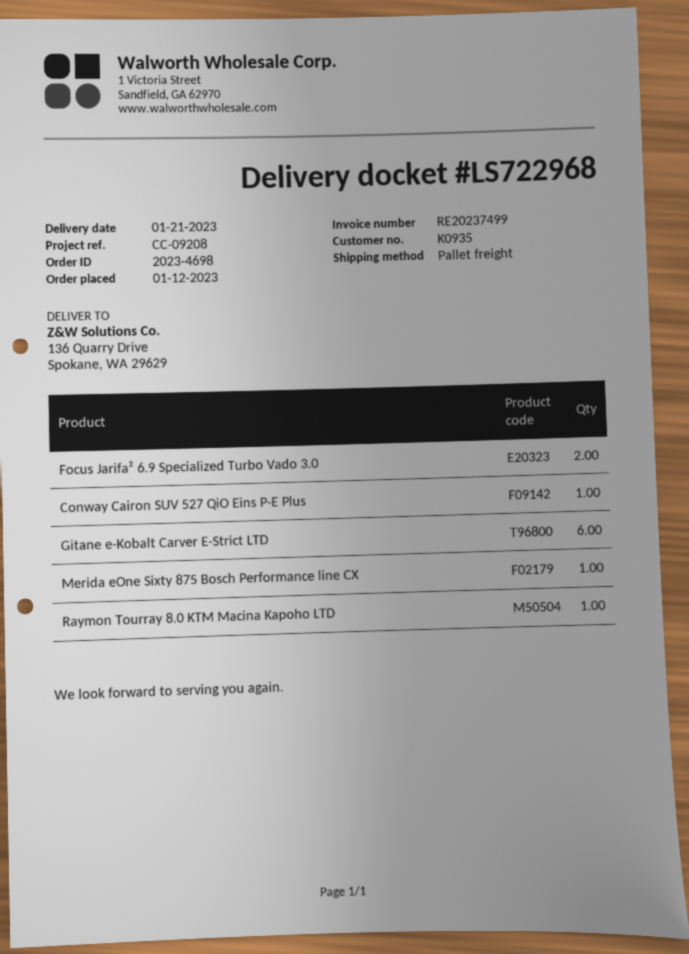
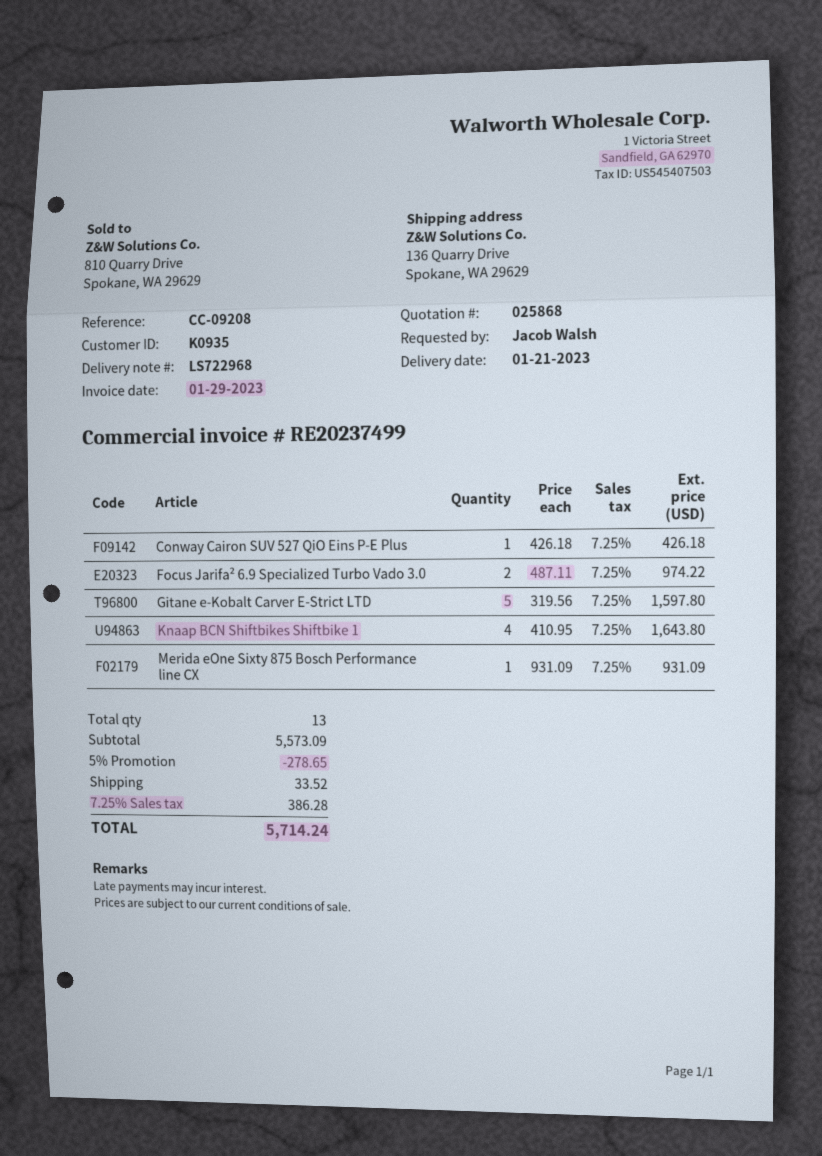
Gitane e-Kobalt Carver E-Strict LTD: 6 -> 5
Raymon Tourray 8.0 KTM Macina Kapoho LTD: 1 -> none
Knaap BCN Shiftbikes Shiftbike 1: none -> 4

